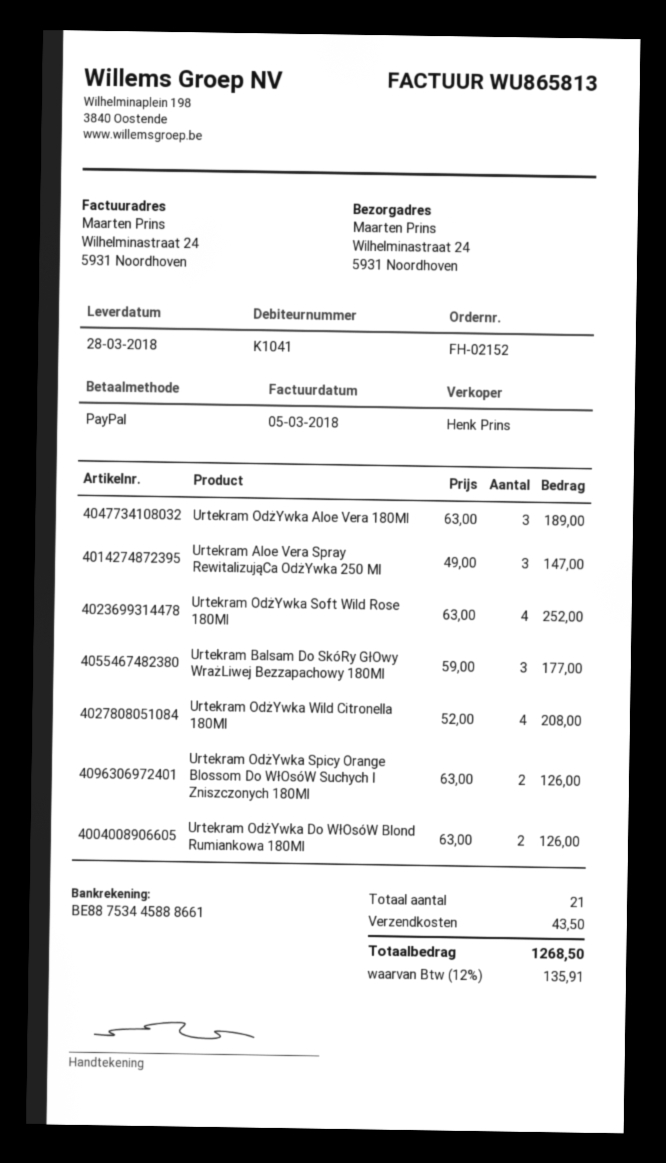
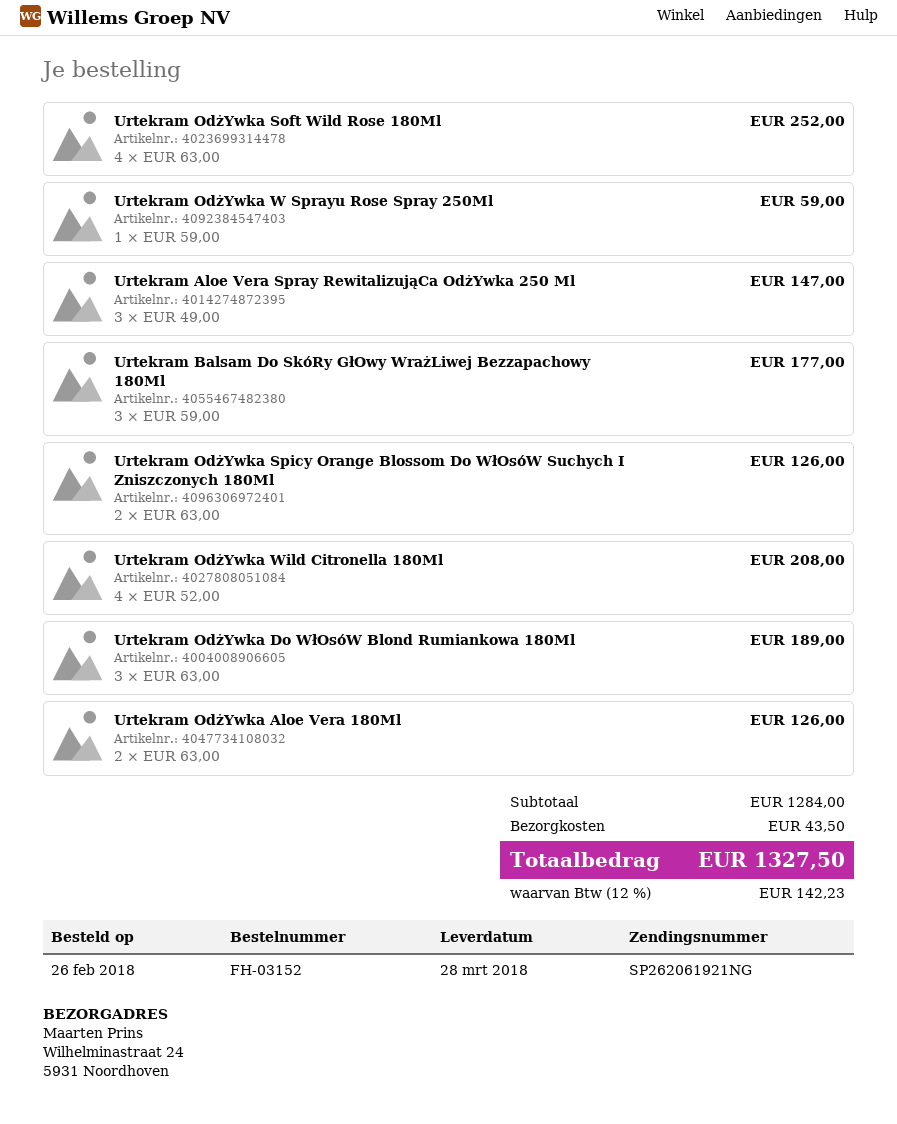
order number: FH-02152 -> FH-03152
Urtekram OdżYwka Aloe Vera 180Ml: 3 x 63.00 = 189.00 -> 2 x 63.00 = 126.00
Urtekram OdżYwka Do WłOsóW Blond Rumiankowa 180Ml: 2 x 63.00 = 126.00 -> 3 x 63.00 = 189.00
Urtekram OdżYwka W Sprayu Rose Spray 250Ml: none -> 1 x 59.00 = 59.00
tax: 12% = 135.91 -> 12% = 142.23
total: 1268.50 -> 1327.50

